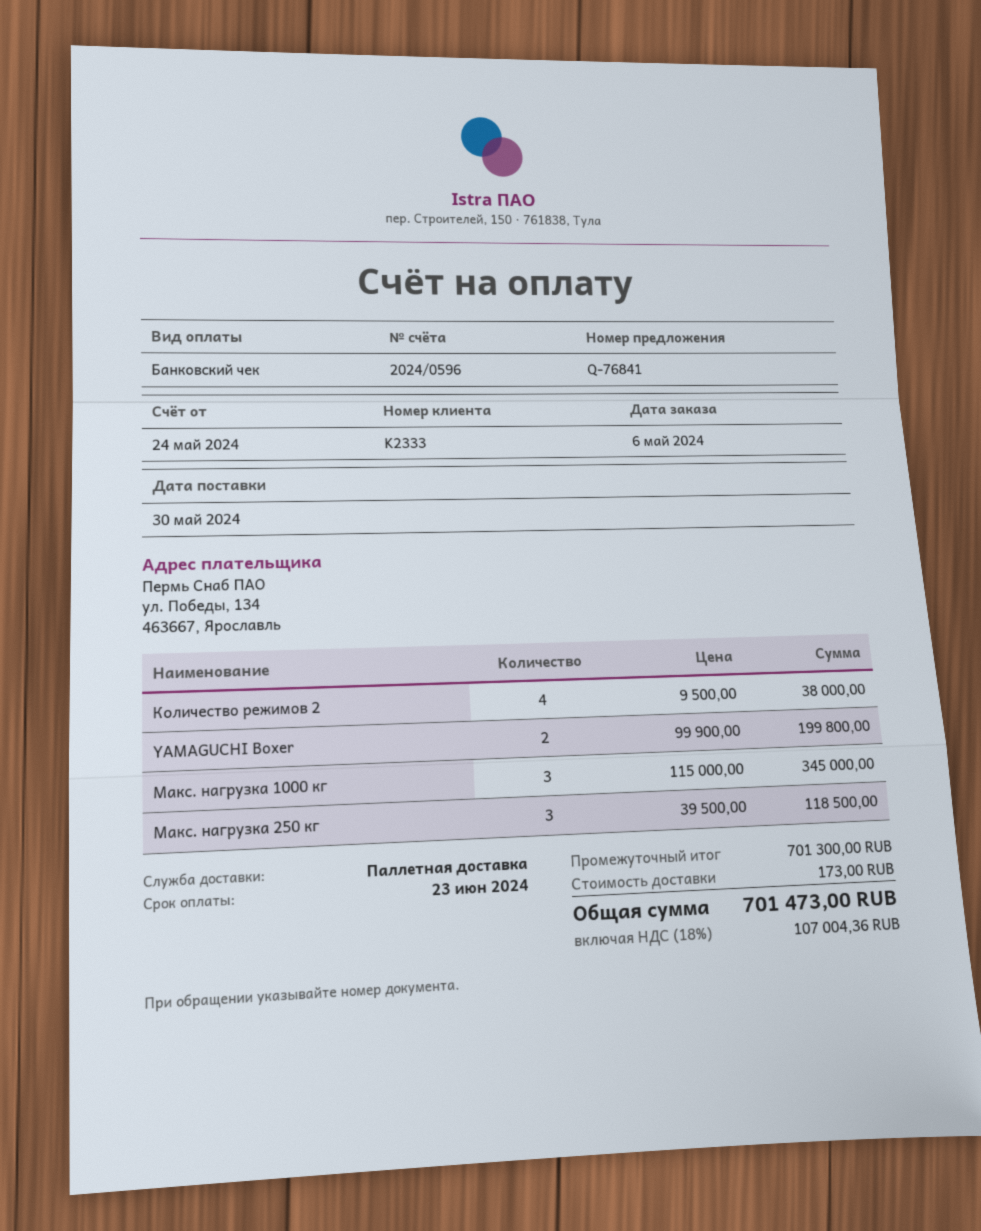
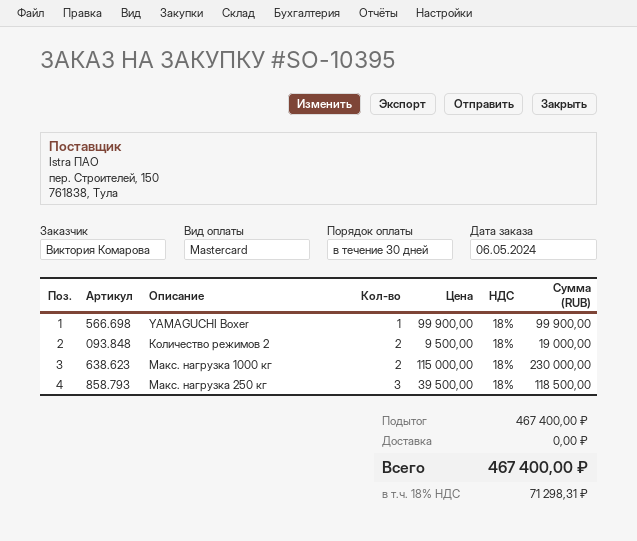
payment method: cheque -> Mastercard
Количество режимов 2: 4 x 9500.00 = 38000.00 -> 2 x 9500.00 = 19000.00
YAMAGUCHI Boxer: 2 x 99900.00 = 199800.00 -> 1 x 99900.00 = 99900.00
Макс. нагрузка 1000 кг: 3 x 115000.00 = 345000.00 -> 2 x 115000.00 = 230000.00
subtotal: 701300.00 -> 467400.00
shipping: 173.00 -> 0.00
tax: 18% = 107004.36 -> 18% = 71298.31
total: 701473.00 -> 467400.00

